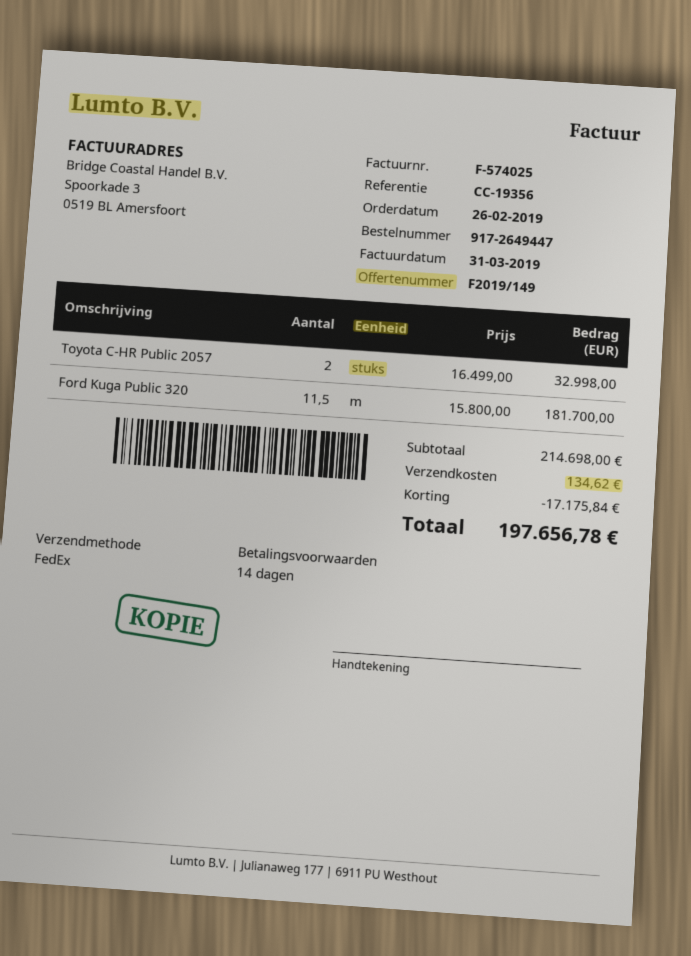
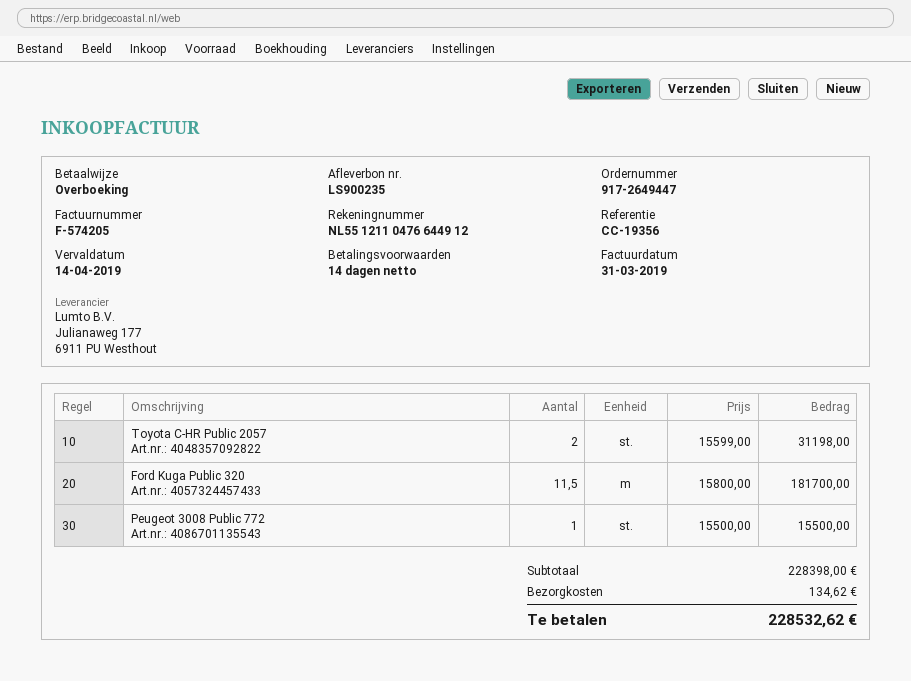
invoice number: F-574025 -> F-574205
Toyota C-HR Public 2057: 2 x 16499.00 = 32998.00 -> 2 x 15599.00 = 31198.00
Peugeot 3008 Public 772: none -> 1 x 15500.00 = 15500.00
subtotal: 214698.00 -> 228398.00
discount: 17175.84 -> none
total: 197656.78 -> 228532.62

